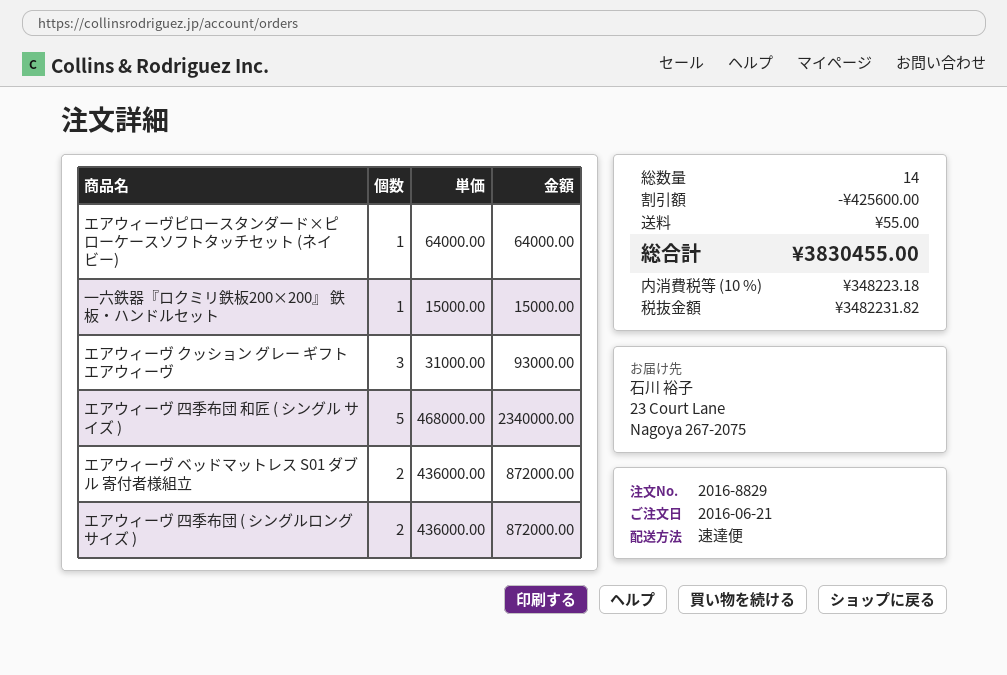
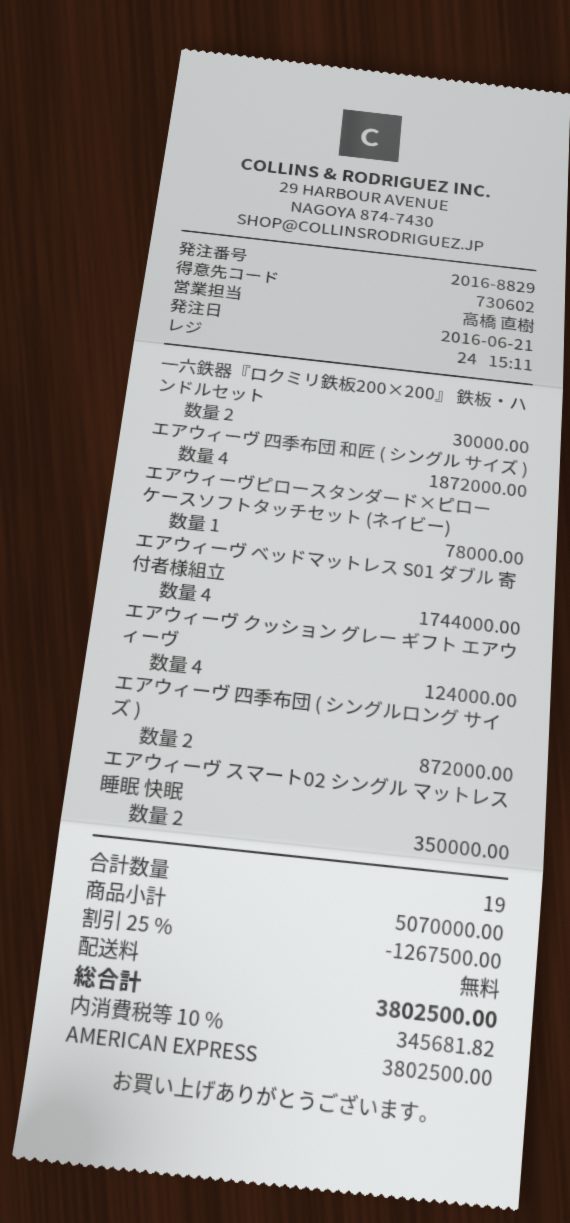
エアウィーヴピロースタンダード×ピローケースソフトタッチセット (ネイビー): 1 for 64000.00 -> 1 for 78000.00
一六鉄器『ロクミリ鉄板200×200』 鉄板・ハンドルセット: 1 for 15000.00 -> 2 for 30000.00
エアウィーヴ クッション グレー ギフト エアウィーヴ: 3 for 93000.00 -> 4 for 124000.00
エアウィーヴ 四季布団 和匠 ( シングル サイズ ): 5 for 2340000.00 -> 4 for 1872000.00
エアウィーヴ ベッドマットレス S01 ダブル 寄付者様組立: 2 for 872000.00 -> 4 for 1744000.00
エアウィーヴ スマート02 シングル マットレス 睡眠 快眠: none -> 2 for 350000.00
total quantity: 14 -> 19
discount: 425600.00 -> 1267500.00
shipping: 55.00 -> 0.00
tax: 10% = 348223.18 -> 10% = 345681.82
total: 3830455.00 -> 3802500.00

